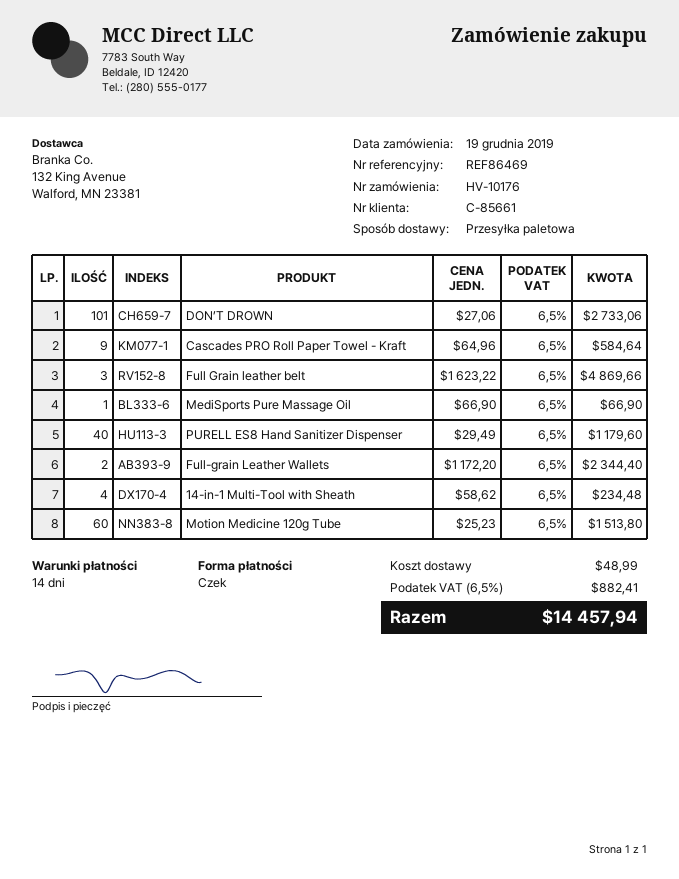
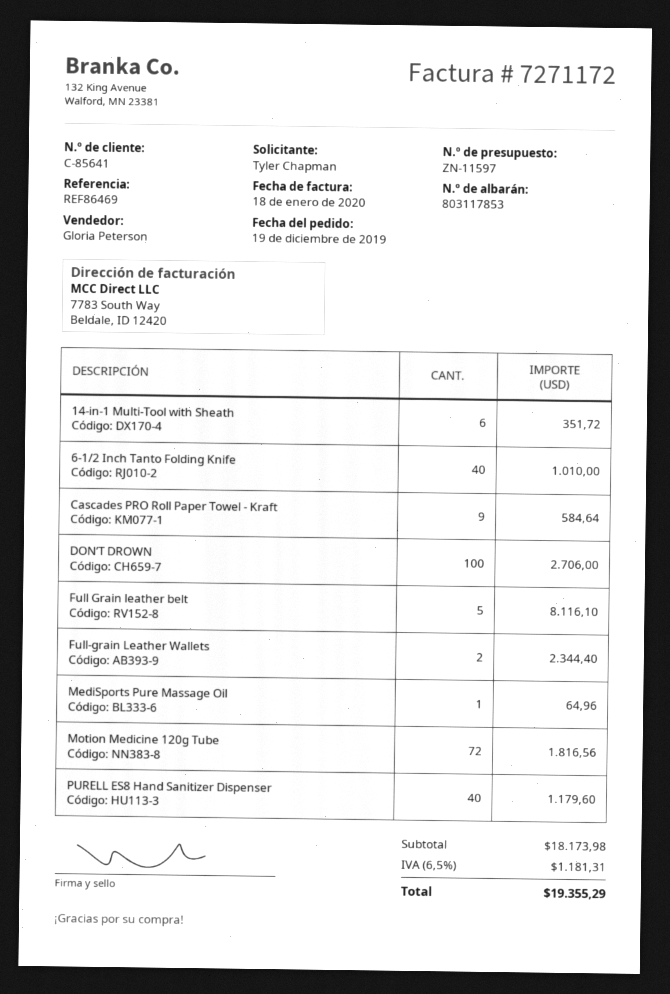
customer number: C-85661 -> C-85641
DON’T DROWN: 101 for 2733.06 -> 100 for 2706.00
Full Grain leather belt: 3 for 4869.66 -> 5 for 8116.10
MediSports Pure Massage Oil: 1 for 66.90 -> 1 for 64.96
14-in-1 Multi-Tool with Sheath: 4 for 234.48 -> 6 for 351.72
Motion Medicine 120g Tube: 60 for 1513.80 -> 72 for 1816.56
6-1/2 Inch Tanto Folding Knife: none -> 40 for 1010.00
shipping: 48.99 -> none
tax: 6.5% = 882.41 -> 6.5% = 1181.31
total: 14457.94 -> 19355.29

